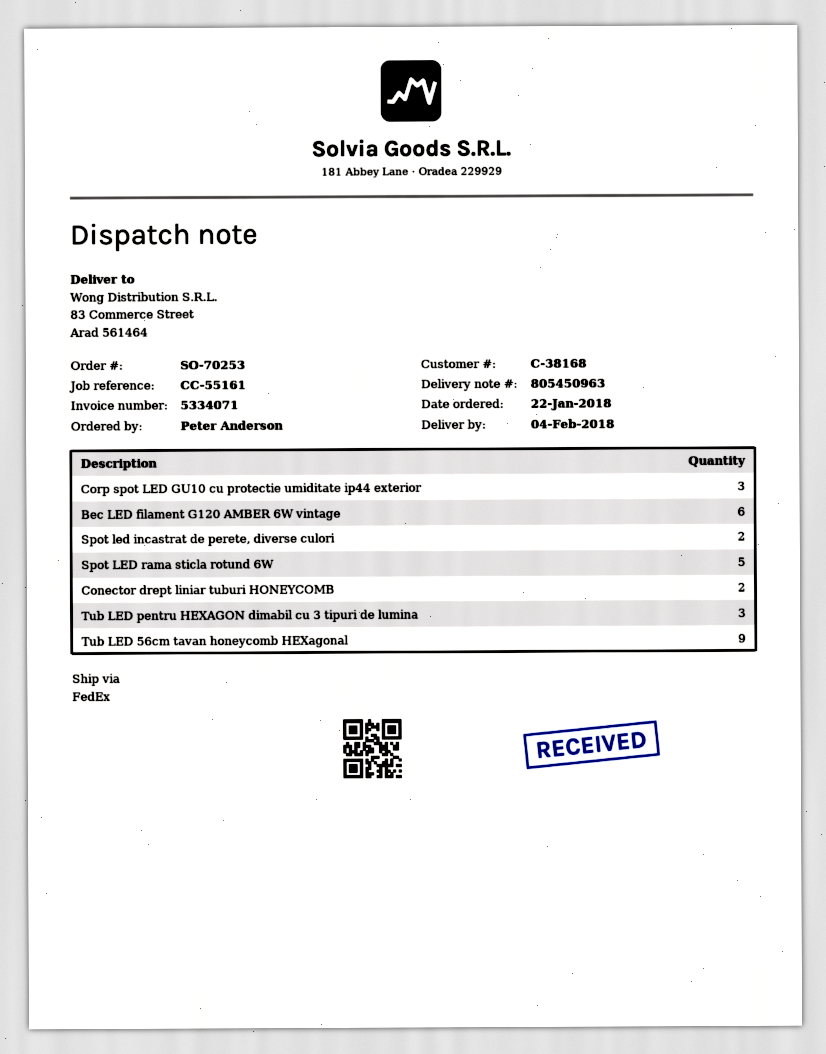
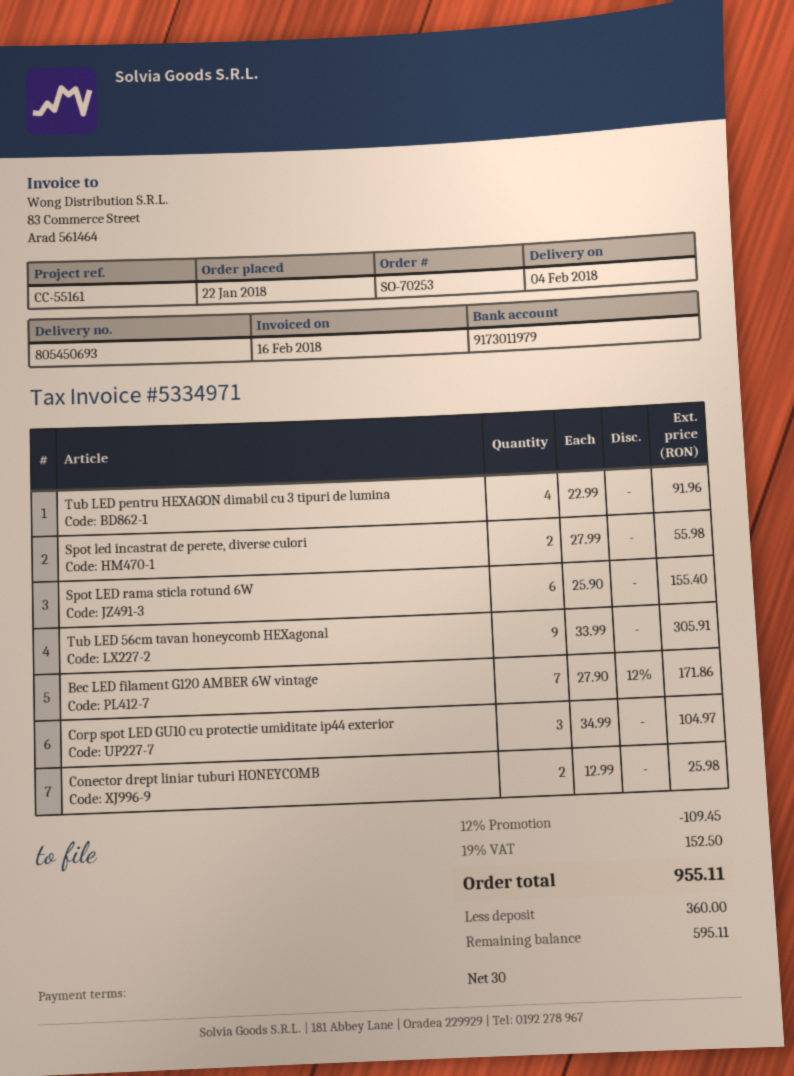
delivery note number: 805450963 -> 805450693
invoice number: 5334071 -> 5334971
Bec LED filament G120 AMBER 6W vintage: 6 -> 7
Spot LED rama sticla rotund 6W: 5 -> 6
Tub LED pentru HEXAGON dimabil cu 3 tipuri de lumina: 3 -> 4

